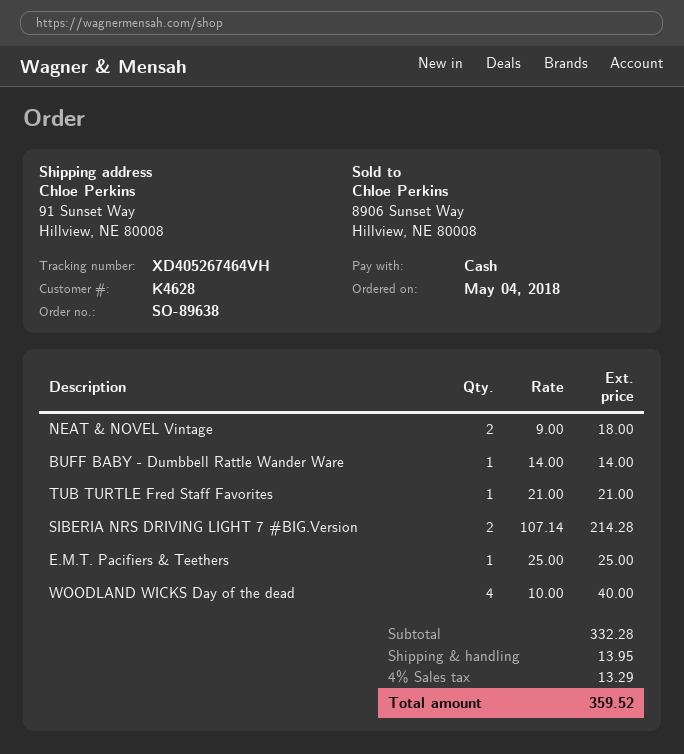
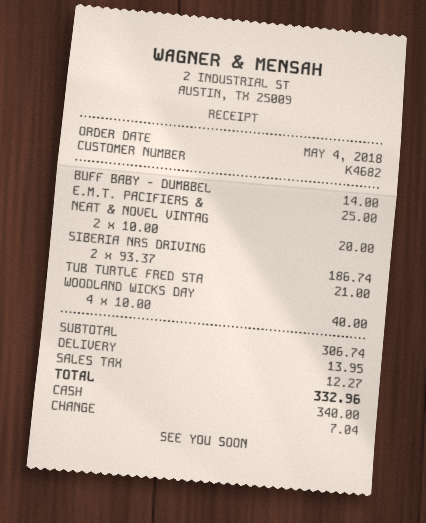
customer number: K4628 -> K4682
NEAT & NOVEL Vintage: 2 x 9.00 = 18.00 -> 2 x 10.00 = 20.00
SIBERIA NRS DRIVING LIGHT 7 #BIG.Version: 2 x 107.14 = 214.28 -> 2 x 93.37 = 186.74
subtotal: 332.28 -> 306.74
tax: 13.29 -> 12.27
total: 359.52 -> 332.96

